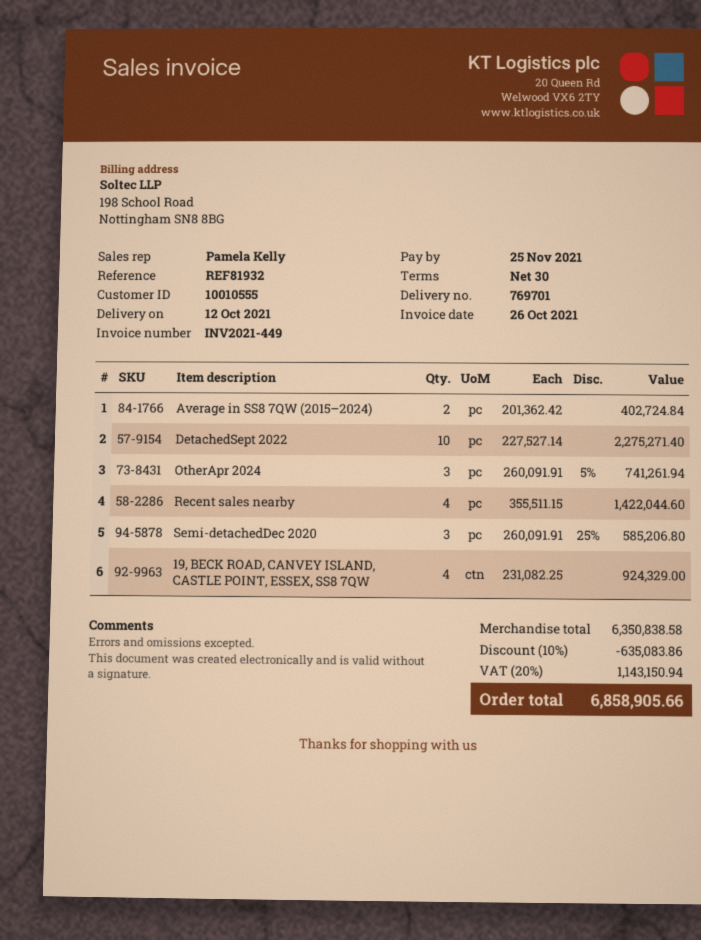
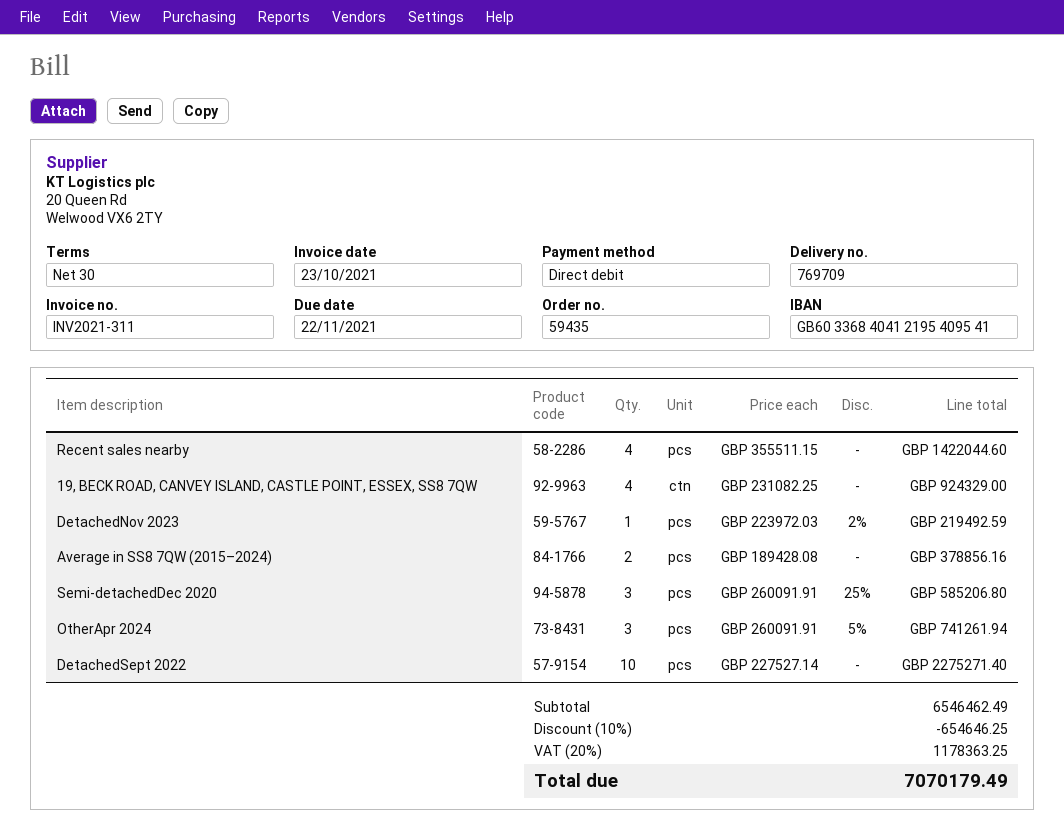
delivery note number: 769701 -> 769709
invoice number: INV2021-449 -> INV2021-311
invoice date: 2021-10-26 -> 2021-10-23
due date: 2021-11-25 -> 2021-11-22
Average in SS8 7QW (2015–2024): 2 x 201362.42 = 402724.84 -> 2 x 189428.08 = 378856.16
DetachedNov 2023: none -> 1 x 223972.03 - 2% = 219492.59
subtotal: 6350838.58 -> 6546462.49
discount: 10% = 635083.86 -> 10% = 654646.25
tax: 20% = 1143150.94 -> 20% = 1178363.25
total: 6858905.66 -> 7070179.49

